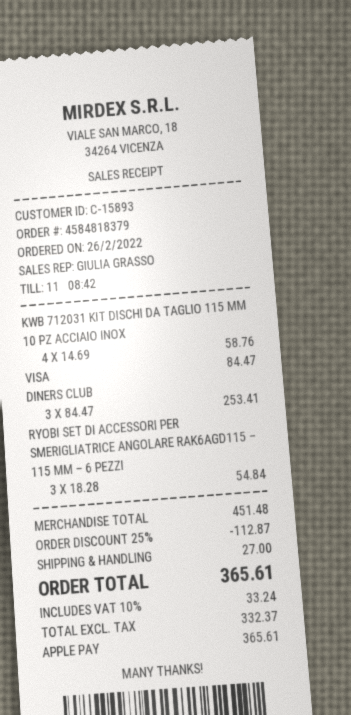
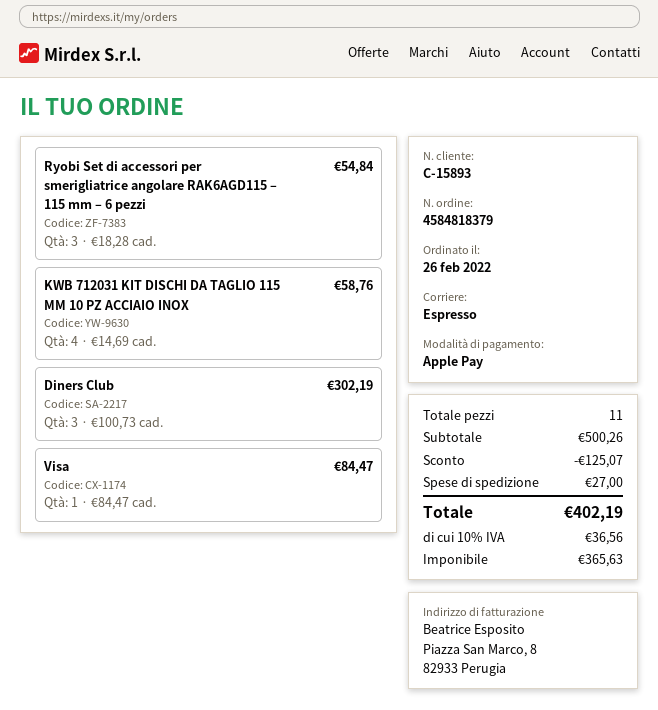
DINERS CLUB: 3 x 84.47 = 253.41 -> 3 x 100.73 = 302.19
subtotal: 451.48 -> 500.26
discount: 112.87 -> 125.07
net: 332.37 -> 365.63
tax: 10% = 33.24 -> 10% = 36.56
total: 365.61 -> 402.19

